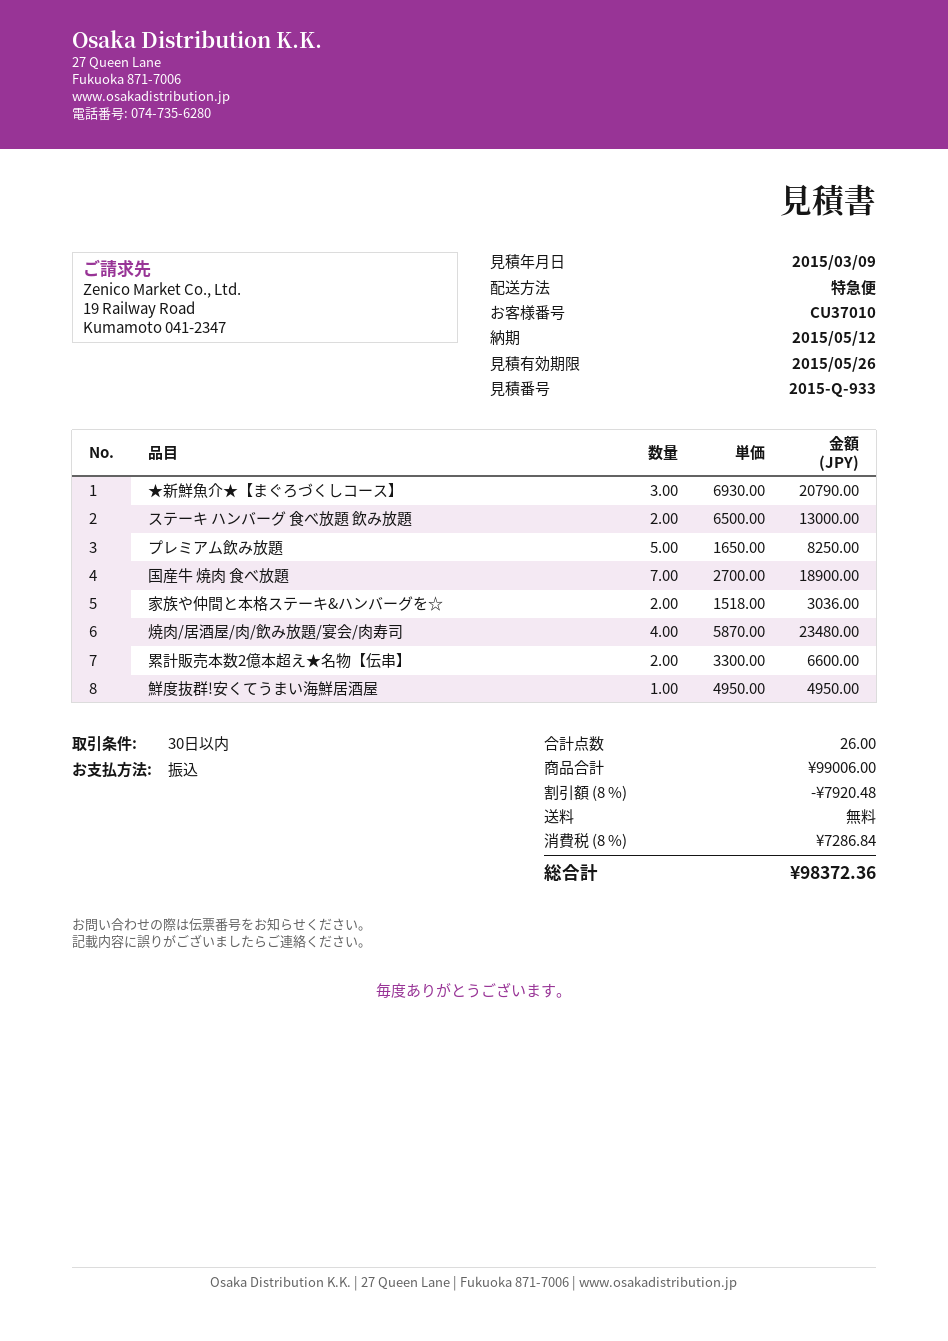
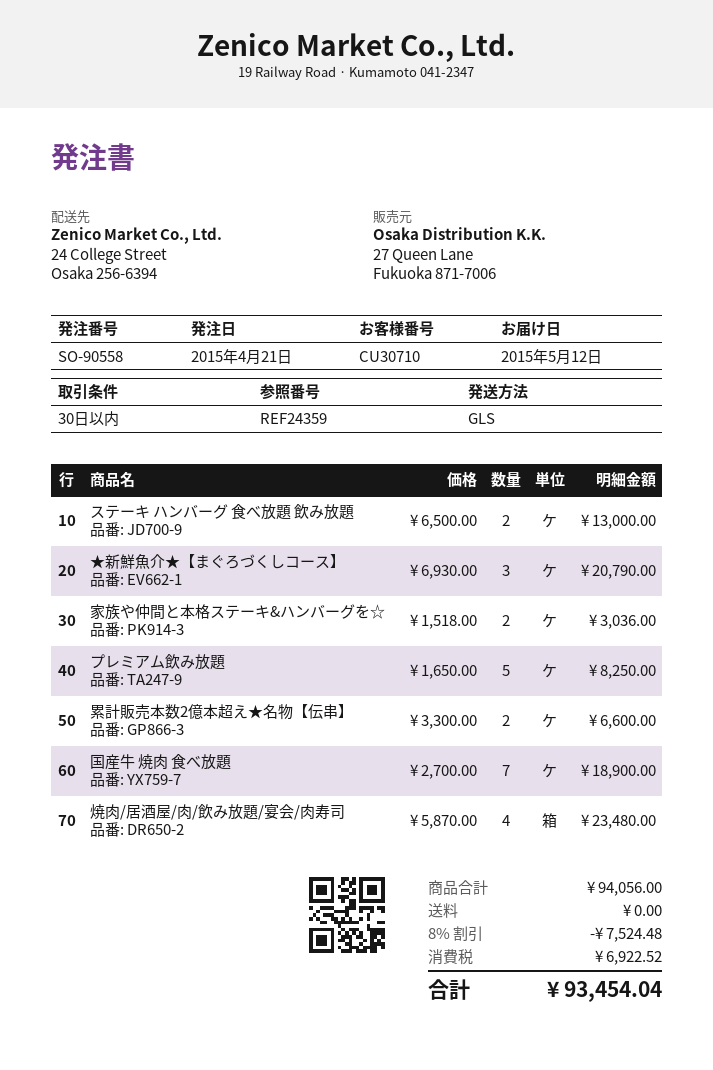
customer number: CU37010 -> CU30710
shipping method: express -> GLS
鮮度抜群!安くてうまい海鮮居酒屋: 1 x 4950.00 = 4950.00 -> none
subtotal: 99006.00 -> 94056.00
discount: 8% = 7920.48 -> 8% = 7524.48
tax: 7286.84 -> 6922.52
total: 98372.36 -> 93454.04

